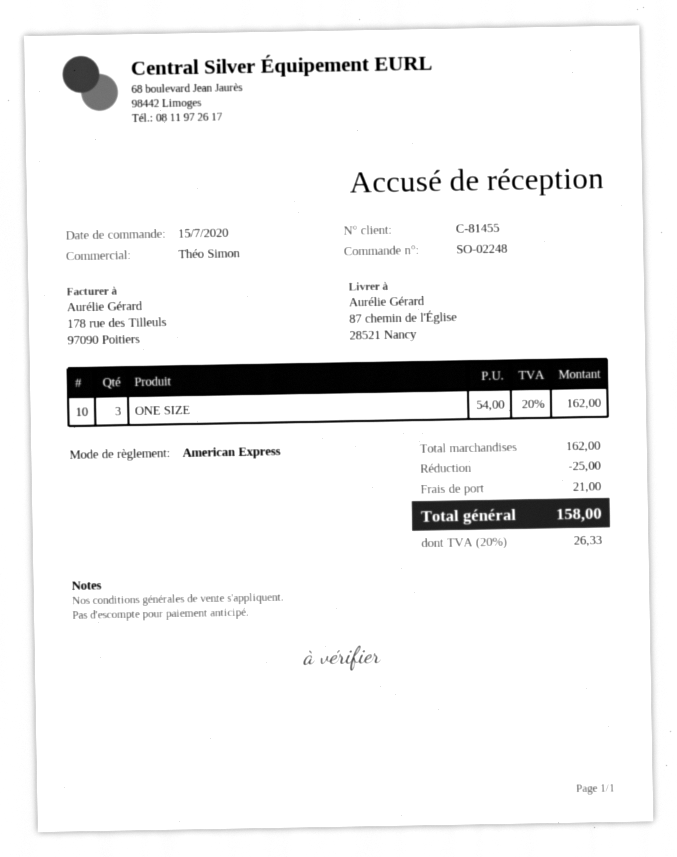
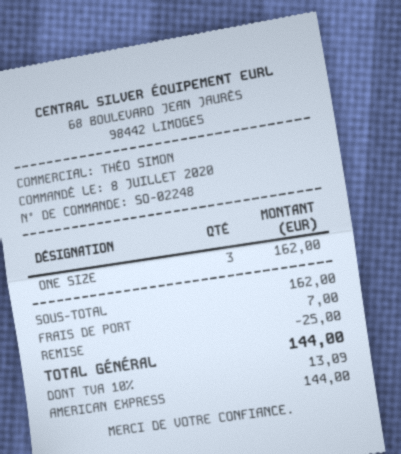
order date: 2020-07-15 -> 2020-07-08
shipping: 21.00 -> 7.00
tax: 20% = 26.33 -> 10% = 13.09
total: 158.00 -> 144.00

